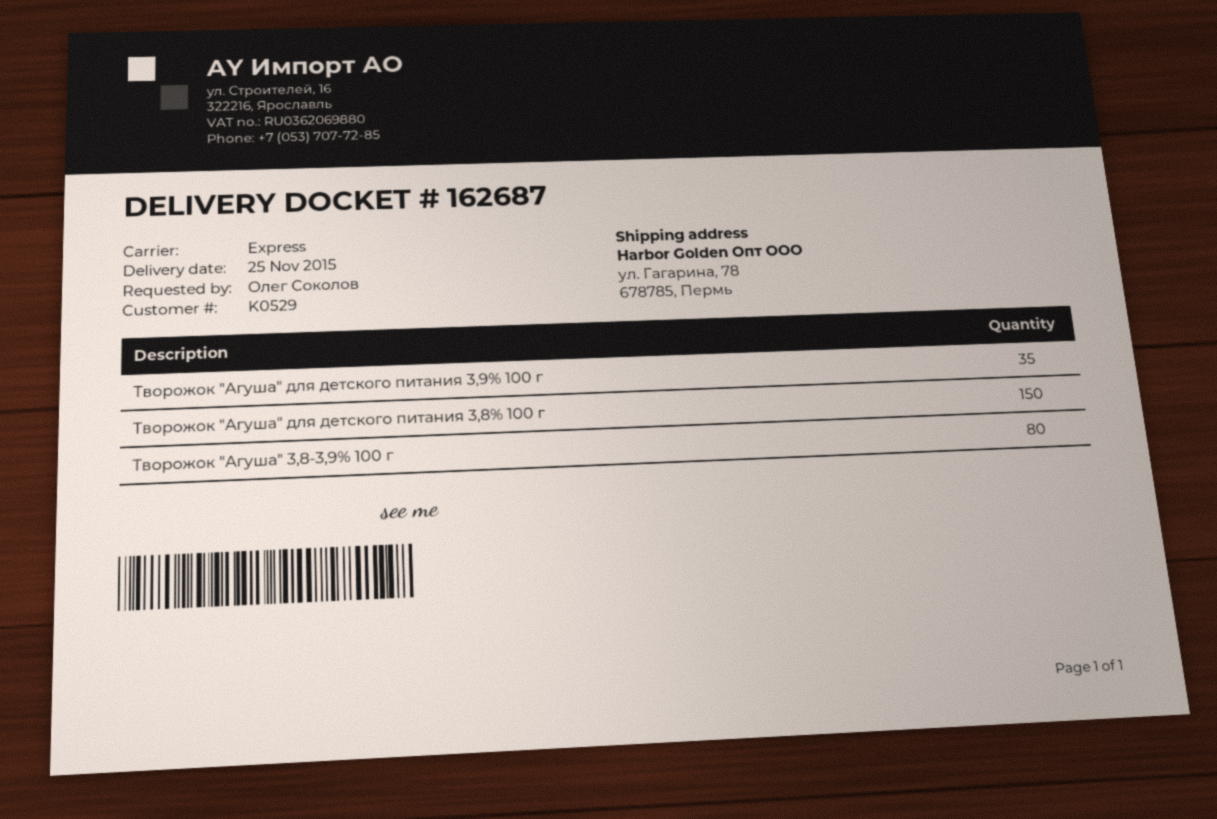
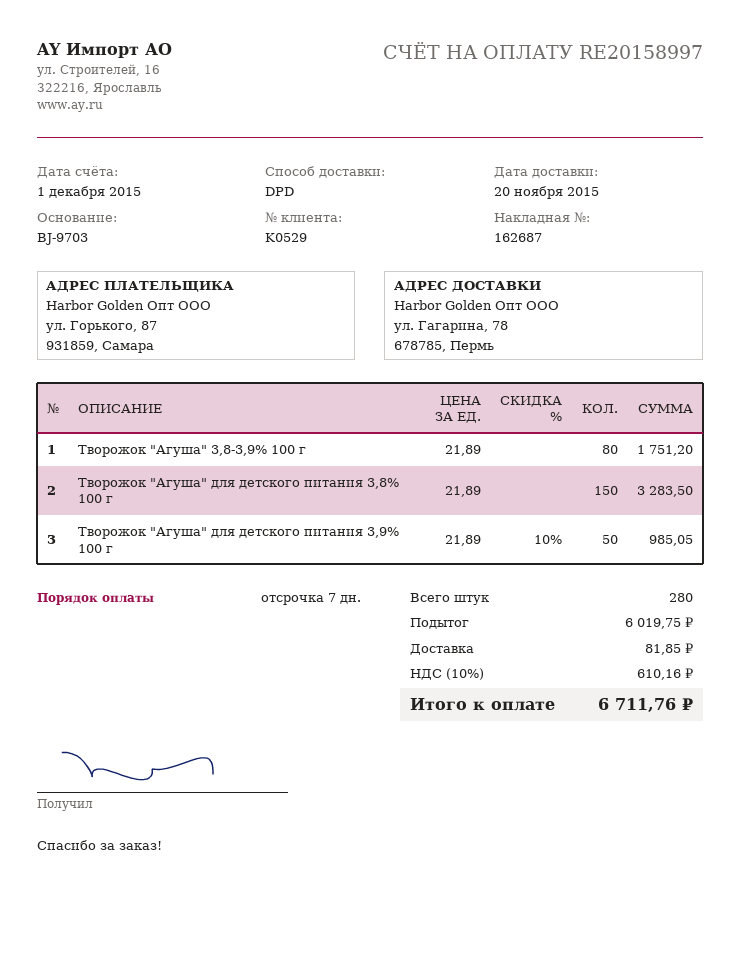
delivery date: 2015-11-25 -> 2015-11-20
shipping method: express -> DPD
Творожок "Агуша" для детского питания 3,9% 100 г: 35 -> 50

